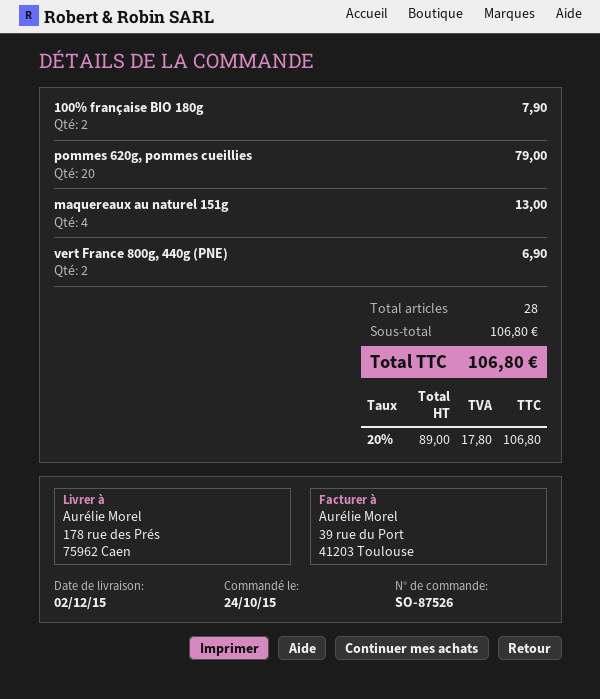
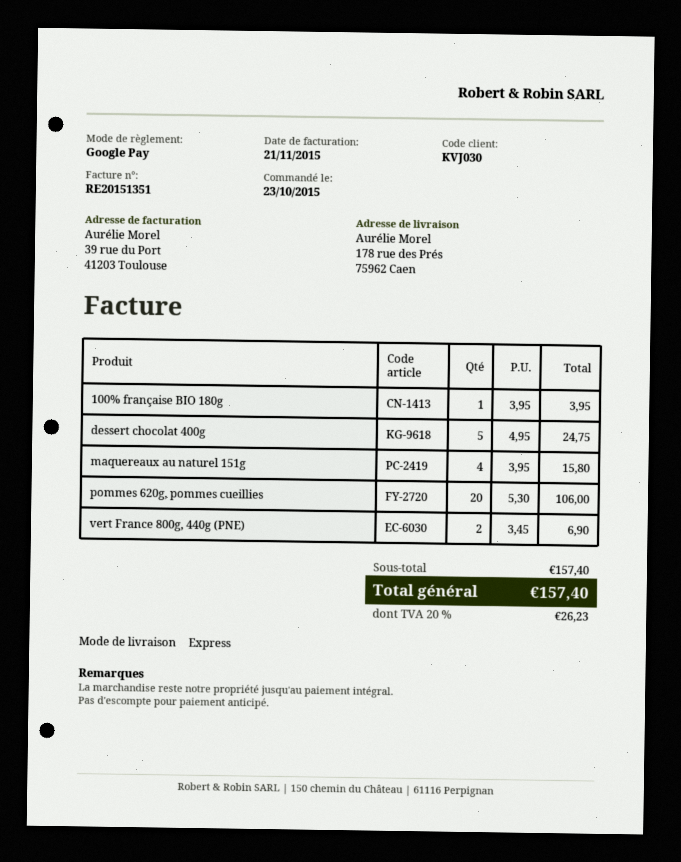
order date: 2015-10-24 -> 2015-10-23
100% française BIO 180g: 2 for 7.90 -> 1 for 3.95
pommes 620g, pommes cueillies: 20 for 79.00 -> 20 for 106.00
maquereaux au naturel 151g: 4 for 13.00 -> 4 for 15.80
dessert chocolat 400g: none -> 5 for 24.75
subtotal: 106.80 -> 157.40
tax: 20% = 17.80 -> 20% = 26.23
total: 106.80 -> 157.40

